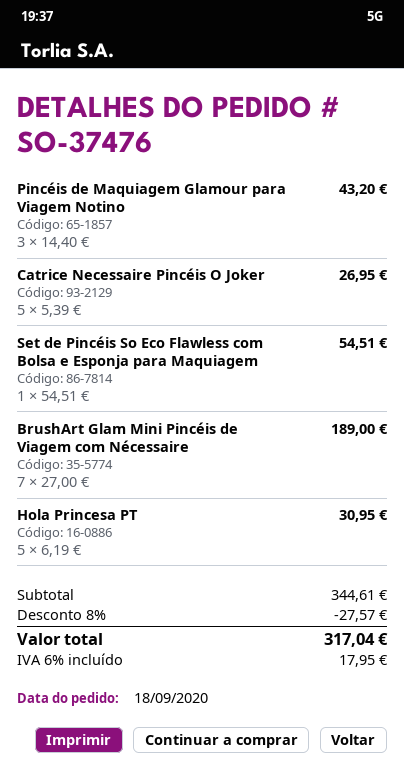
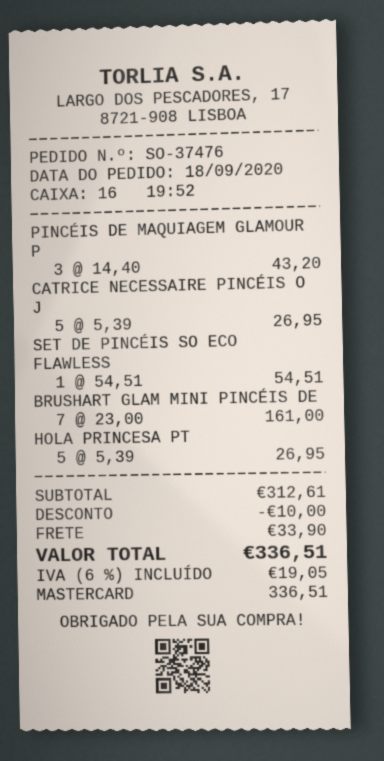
BrushArt Glam Mini Pincéis de Viagem com Nécessaire: 7 x 27.00 = 189.00 -> 7 x 23.00 = 161.00
Hola Princesa PT: 5 x 6.19 = 30.95 -> 5 x 5.39 = 26.95
subtotal: 344.61 -> 312.61
discount: 27.57 -> 10.00
shipping: none -> 33.90
tax: 6% = 17.95 -> 6% = 19.05
total: 317.04 -> 336.51

